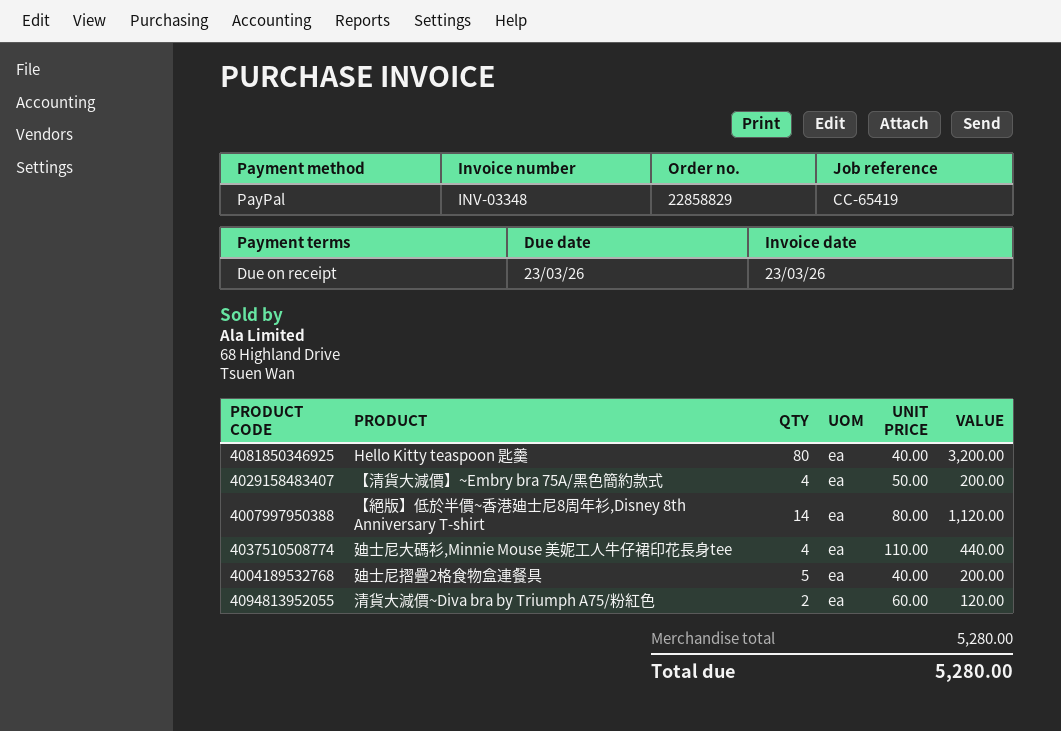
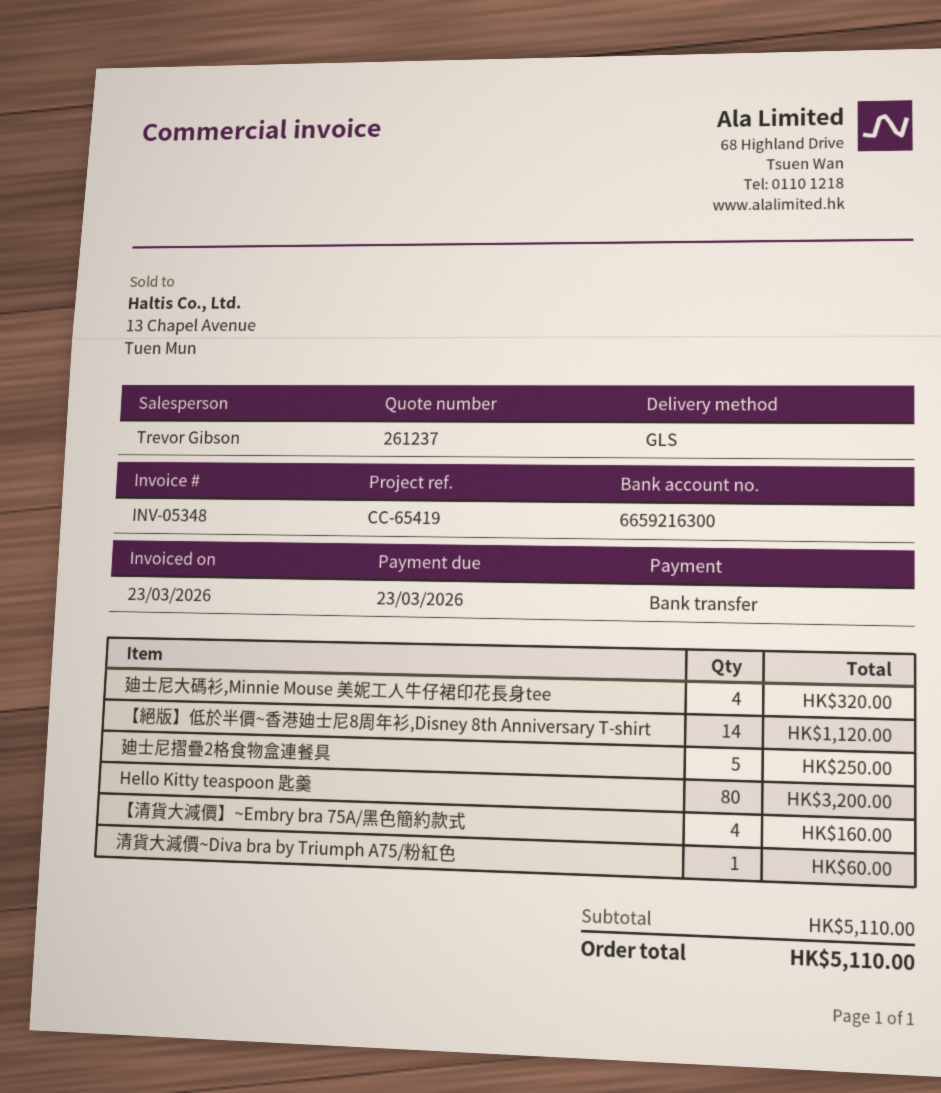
invoice number: INV-03348 -> INV-05348
payment method: PayPal -> bank transfer
【清貨大減價】~Embry bra 75A/黑色簡約款式: 4 for 200.00 -> 4 for 160.00
廸士尼大碼衫,Minnie Mouse 美妮工人牛仔裙印花長身tee: 4 for 440.00 -> 4 for 320.00
廸士尼摺疊2格食物盒連餐具: 5 for 200.00 -> 5 for 250.00
清貨大減價~Diva bra by Triumph A75/粉紅色: 2 for 120.00 -> 1 for 60.00
subtotal: 5280.00 -> 5110.00
total: 5280.00 -> 5110.00

